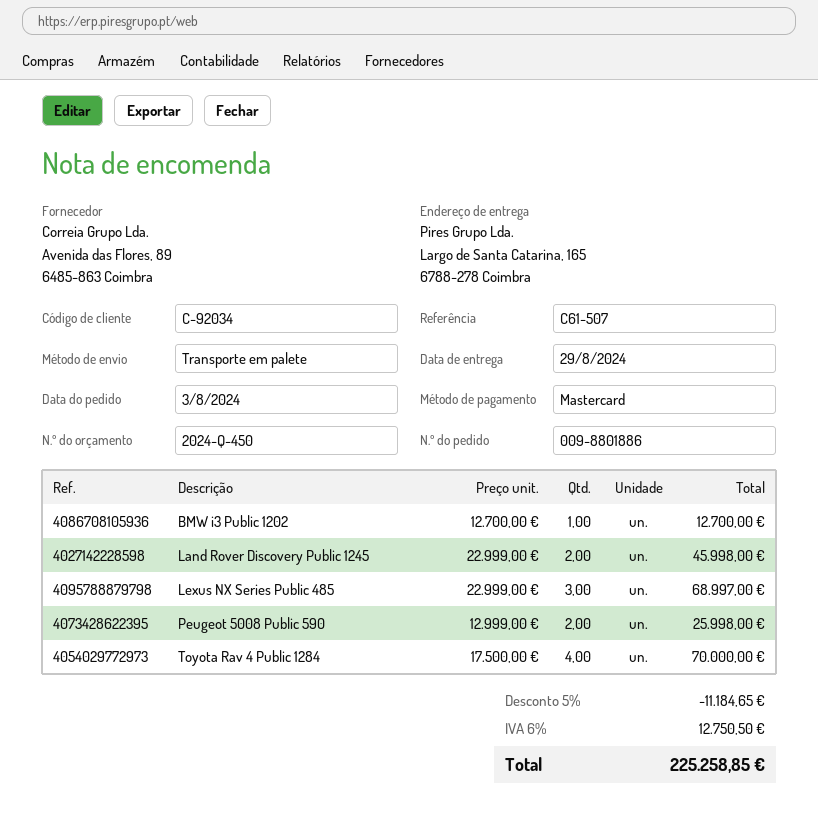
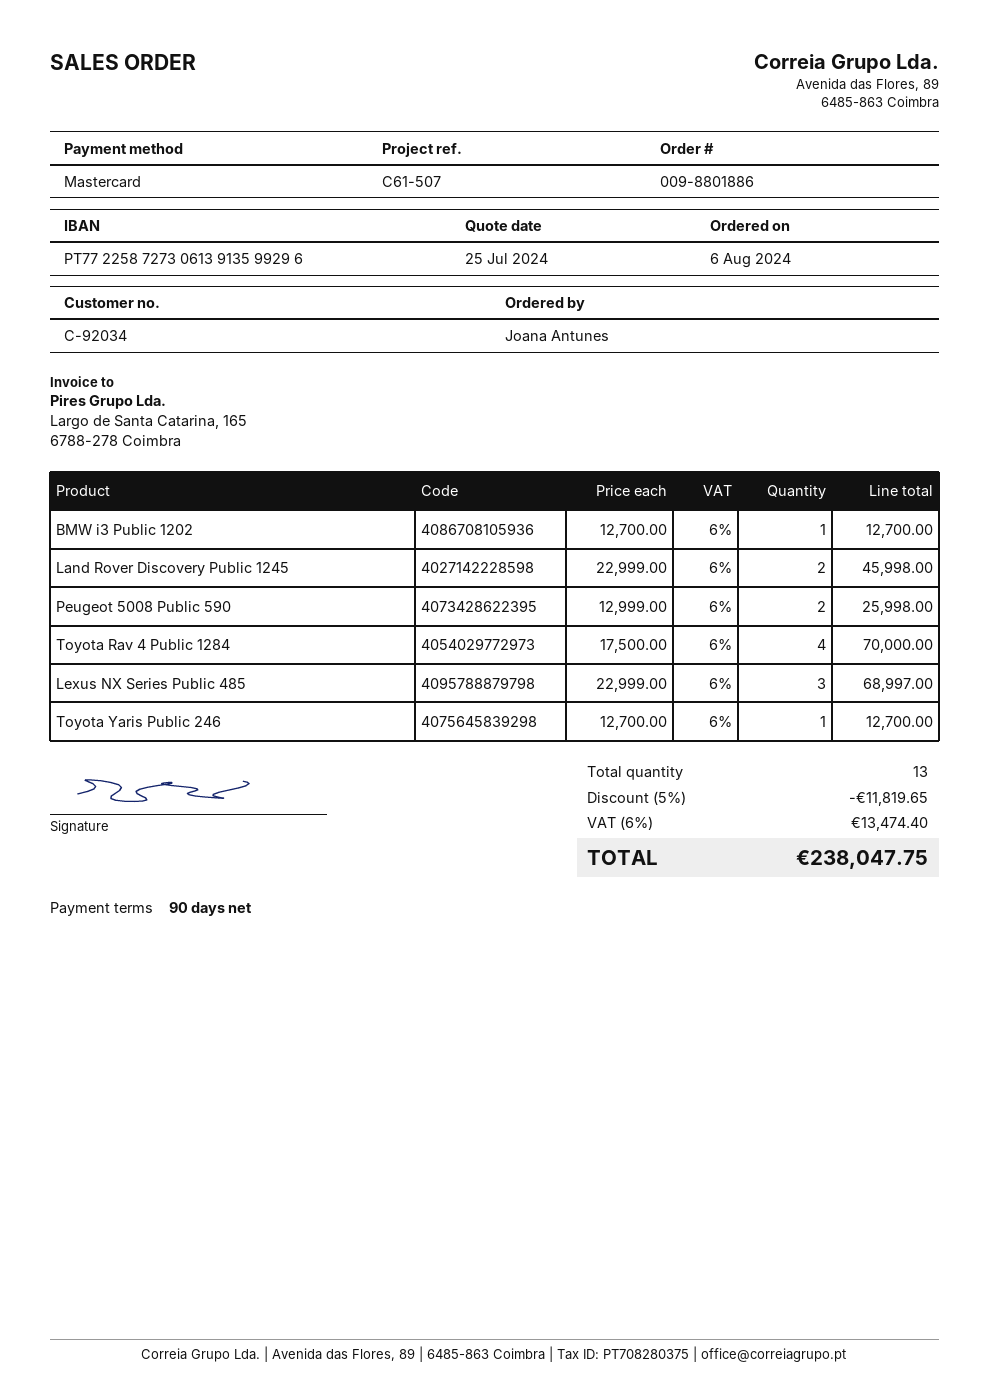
order date: 2024-08-03 -> 2024-08-06
Toyota Yaris Public 246: none -> 1 x 12700.00 = 12700.00
discount: 5% = 11184.65 -> 5% = 11819.65
tax: 6% = 12750.50 -> 6% = 13474.40
total: 225258.85 -> 238047.75

